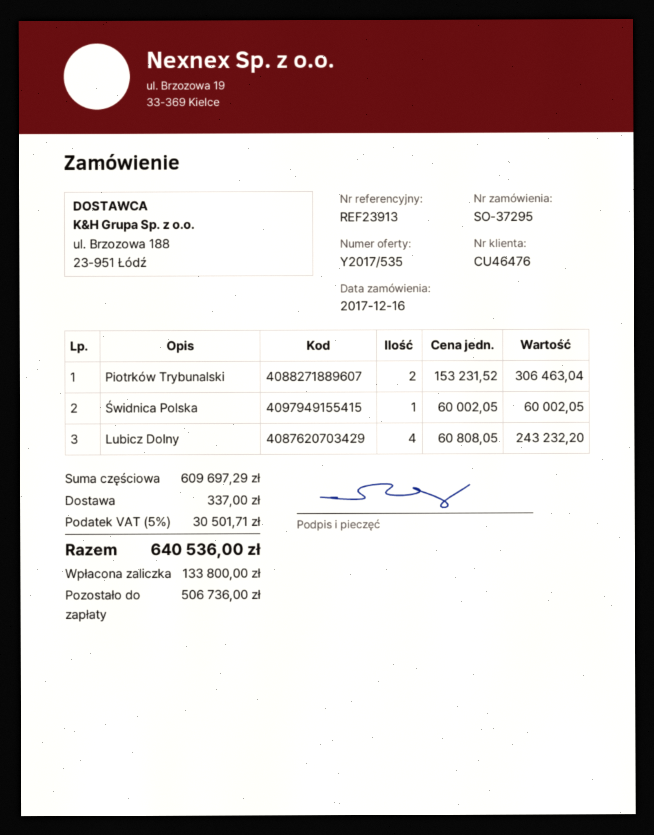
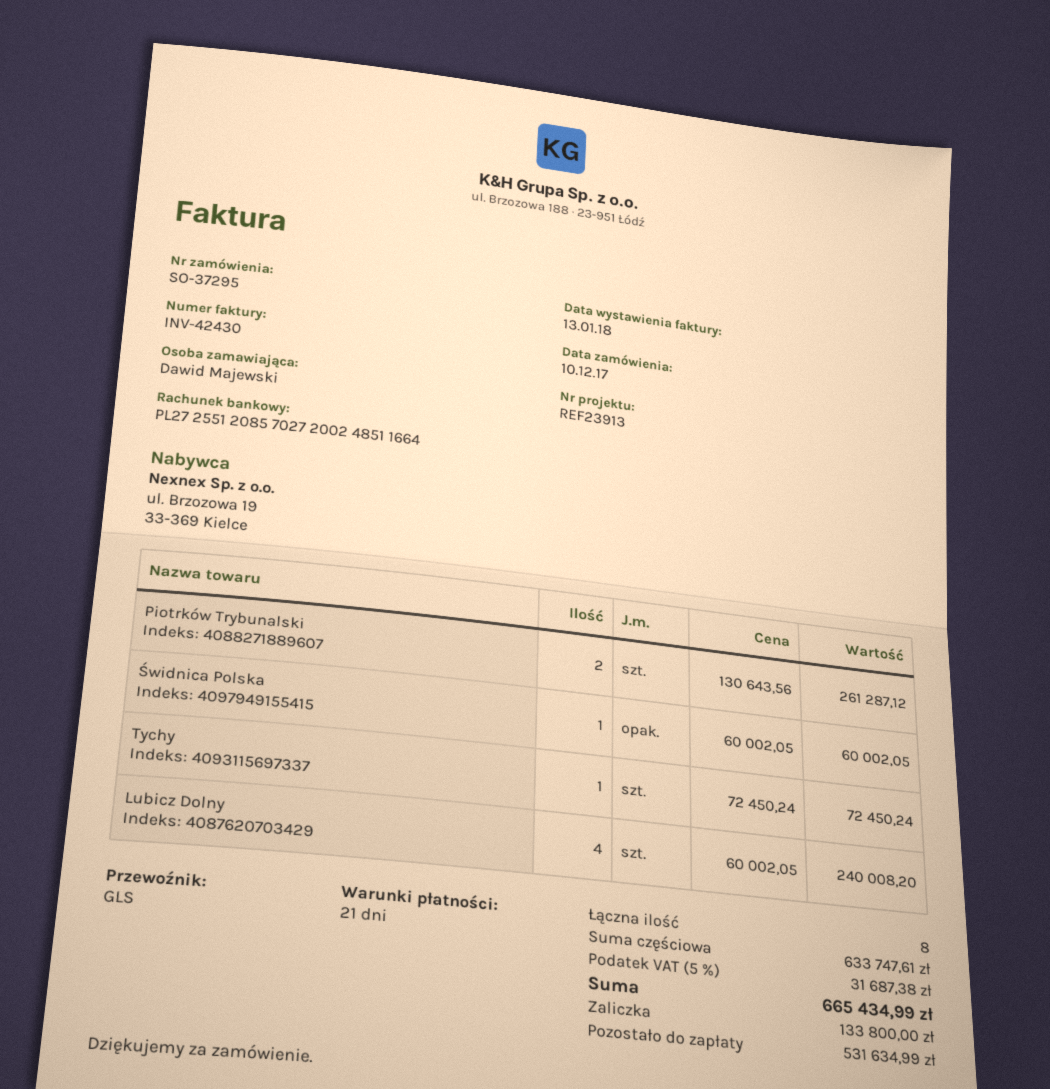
order date: 2017-12-16 -> 2017-12-10
Piotrków Trybunalski: 2 x 153231.52 = 306463.04 -> 2 x 130643.56 = 261287.12
Lubicz Dolny: 4 x 60808.05 = 243232.20 -> 4 x 60002.05 = 240008.20
Tychy: none -> 1 x 72450.24 = 72450.24
subtotal: 609697.29 -> 633747.61
shipping: 337.00 -> none
tax: 5% = 30501.71 -> 5% = 31687.38
total: 640536.00 -> 665434.99
balance: 506736.00 -> 531634.99

